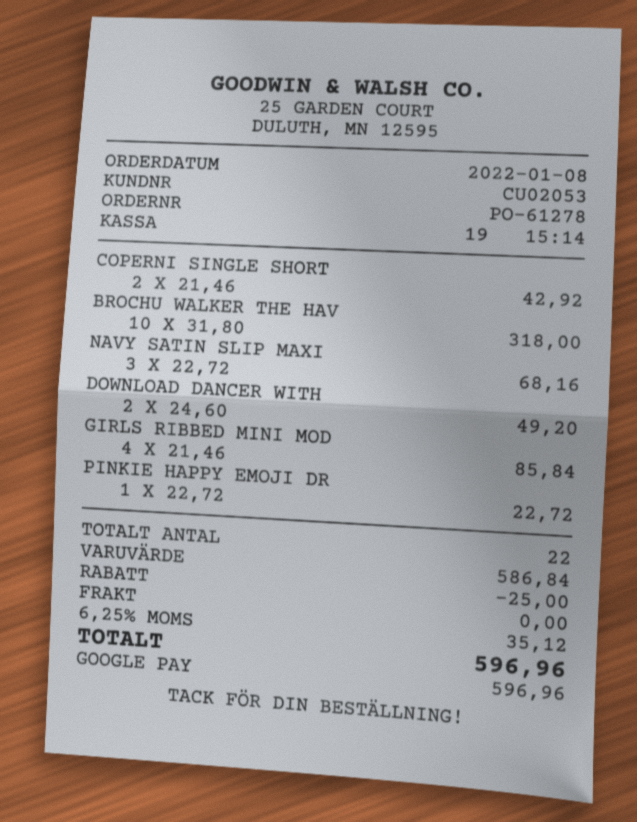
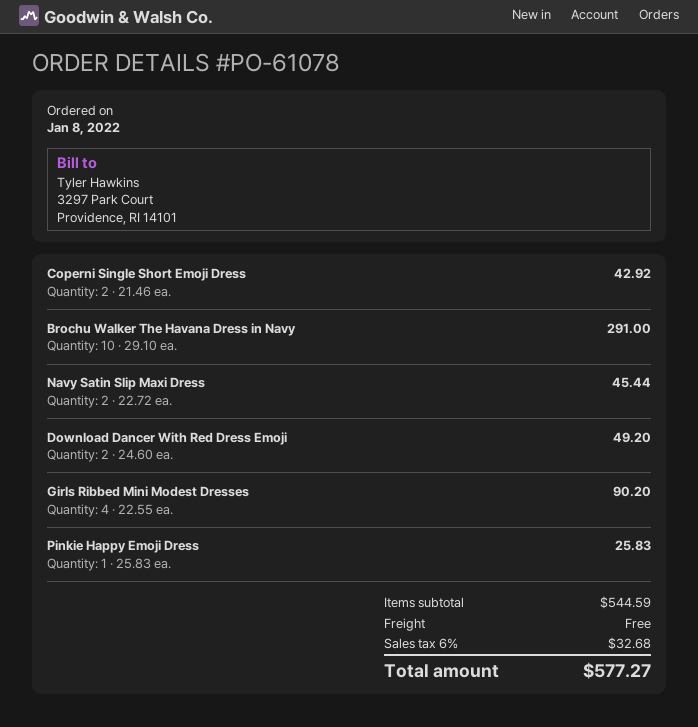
order number: PO-61278 -> PO-61078
BROCHU WALKER THE HAV: 10 x 31.80 = 318.00 -> 10 x 29.10 = 291.00
NAVY SATIN SLIP MAXI: 3 x 22.72 = 68.16 -> 2 x 22.72 = 45.44
GIRLS RIBBED MINI MOD: 4 x 21.46 = 85.84 -> 4 x 22.55 = 90.20
PINKIE HAPPY EMOJI DR: 1 x 22.72 = 22.72 -> 1 x 25.83 = 25.83
subtotal: 586.84 -> 544.59
discount: 25.00 -> none
tax: 6.25% = 35.12 -> 6% = 32.68
total: 596.96 -> 577.27

